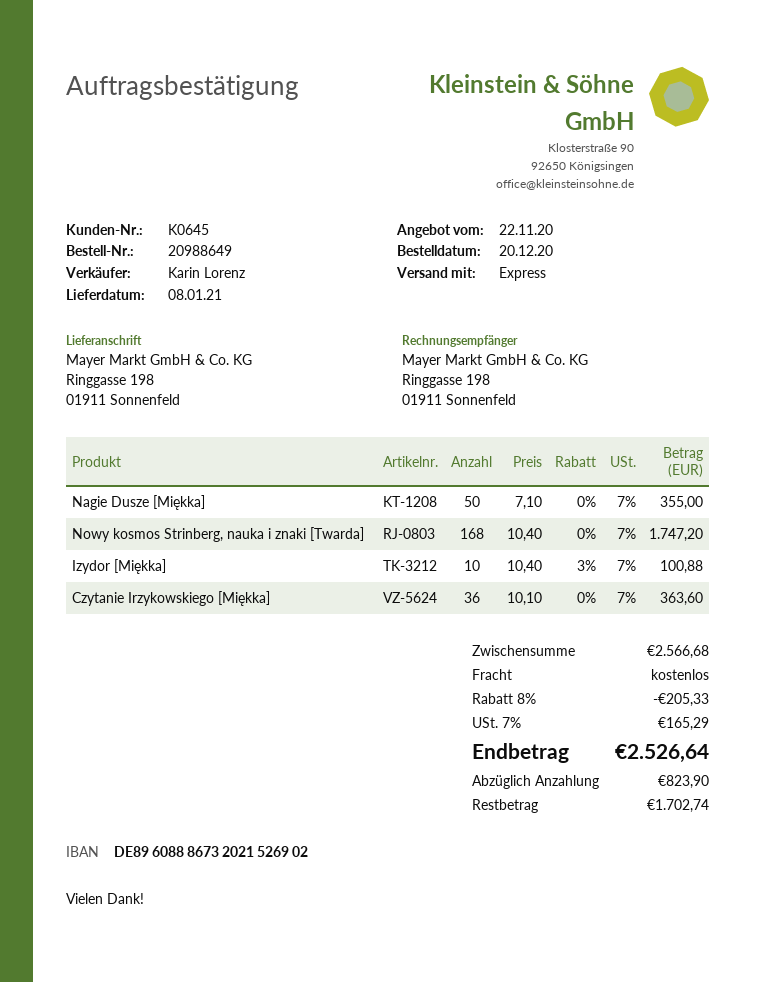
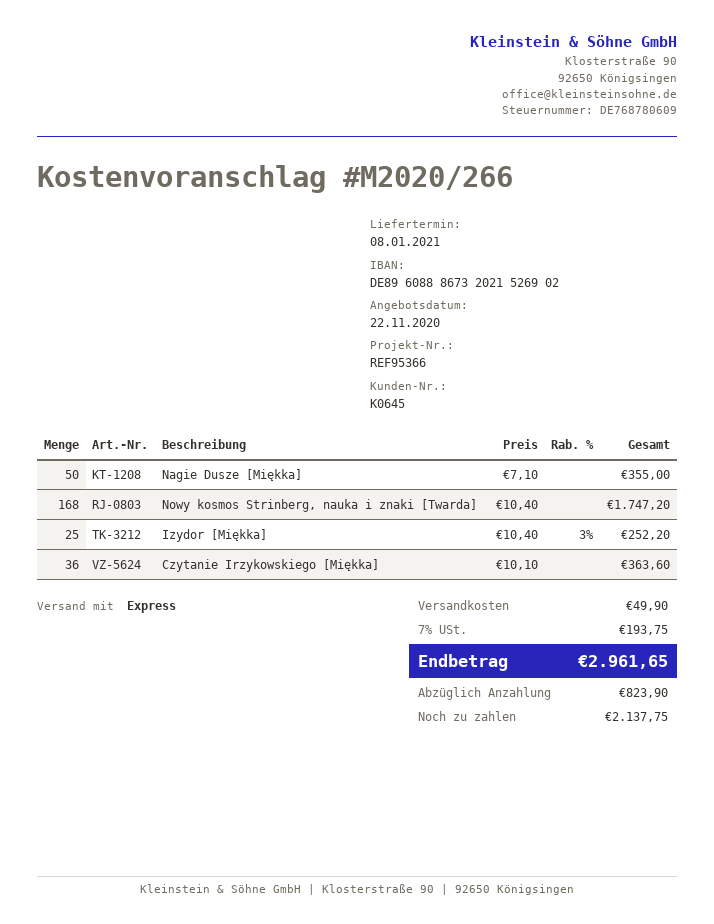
Izydor [Miękka]: 10 x 10.40 - 3% = 100.88 -> 25 x 10.40 - 3% = 252.20
discount: 8% = 205.33 -> none
shipping: 0.00 -> 49.90
tax: 7% = 165.29 -> 7% = 193.75
total: 2526.64 -> 2961.65
balance: 1702.74 -> 2137.75

